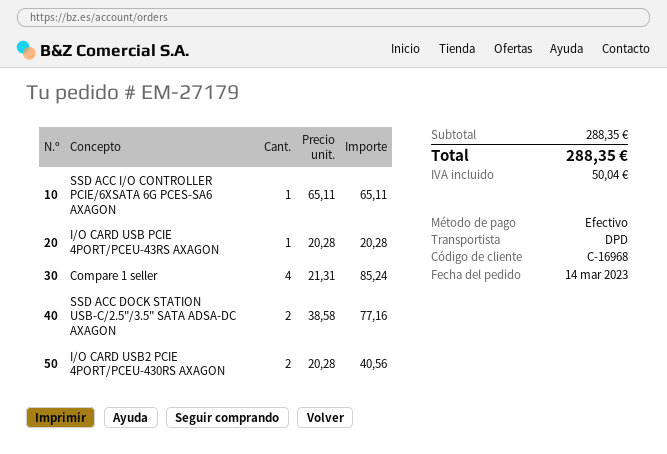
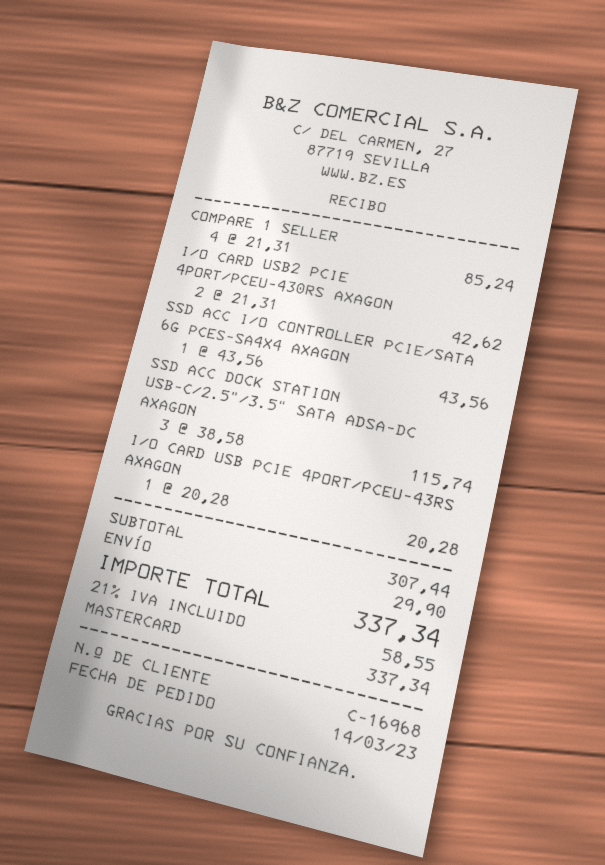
payment method: cash -> Mastercard
SSD ACC I/O CONTROLLER PCIE/6XSATA 6G PCES-SA6 AXAGON: 1 x 65.11 = 65.11 -> none
SSD ACC DOCK STATION USB-C/2.5"/3.5" SATA ADSA-DC AXAGON: 2 x 38.58 = 77.16 -> 3 x 38.58 = 115.74
I/O CARD USB2 PCIE 4PORT/PCEU-430RS AXAGON: 2 x 20.28 = 40.56 -> 2 x 21.31 = 42.62
SSD ACC I/O CONTROLLER PCIE/SATA 6G PCES-SA4X4 AXAGON: none -> 1 x 43.56 = 43.56
subtotal: 288.35 -> 307.44
shipping: none -> 29.90
tax: 50.04 -> 58.55
total: 288.35 -> 337.34

